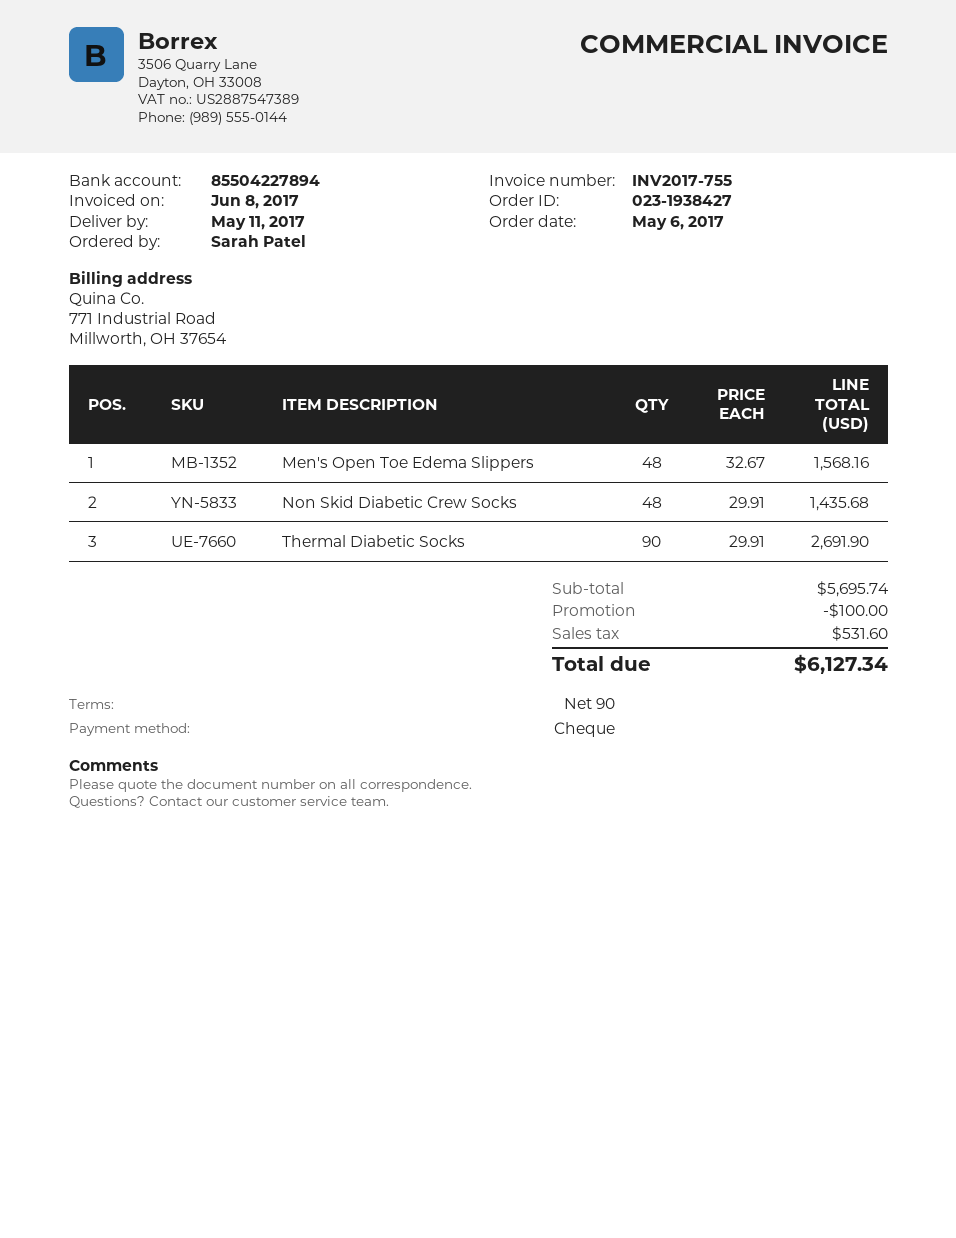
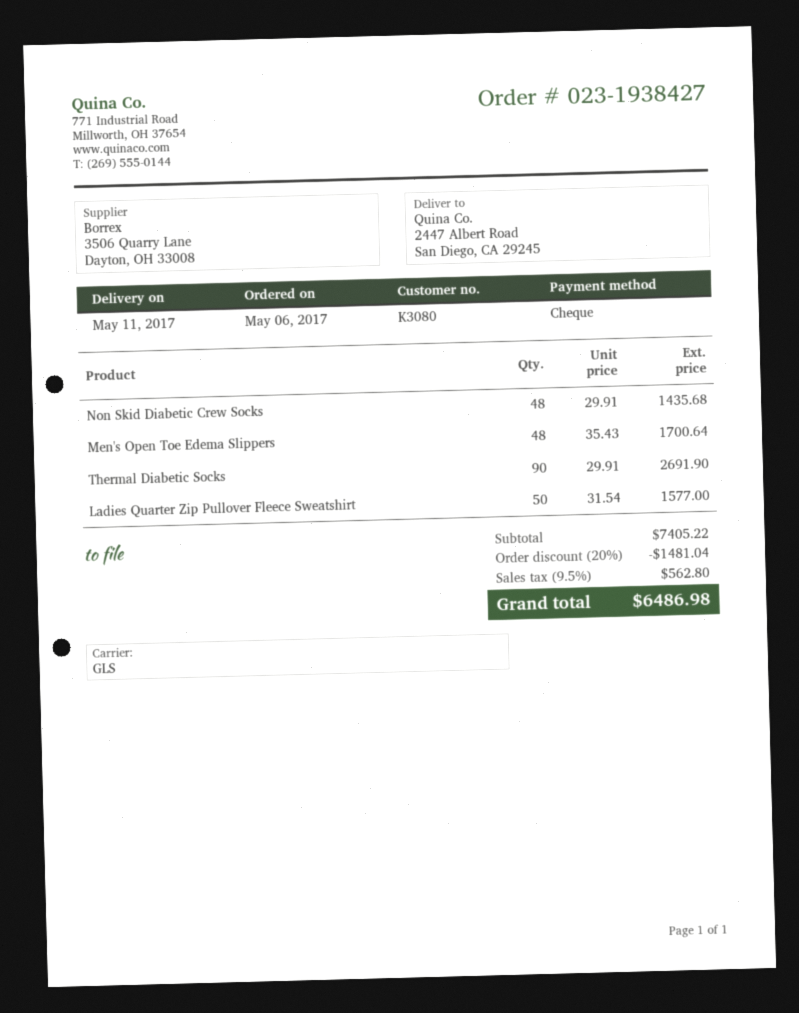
Men's Open Toe Edema Slippers: 48 x 32.67 = 1568.16 -> 48 x 35.43 = 1700.64
Ladies Quarter Zip Pullover Fleece Sweatshirt: none -> 50 x 31.54 = 1577.00
subtotal: 5695.74 -> 7405.22
discount: 100.00 -> 1481.04
tax: 531.60 -> 562.80
total: 6127.34 -> 6486.98

